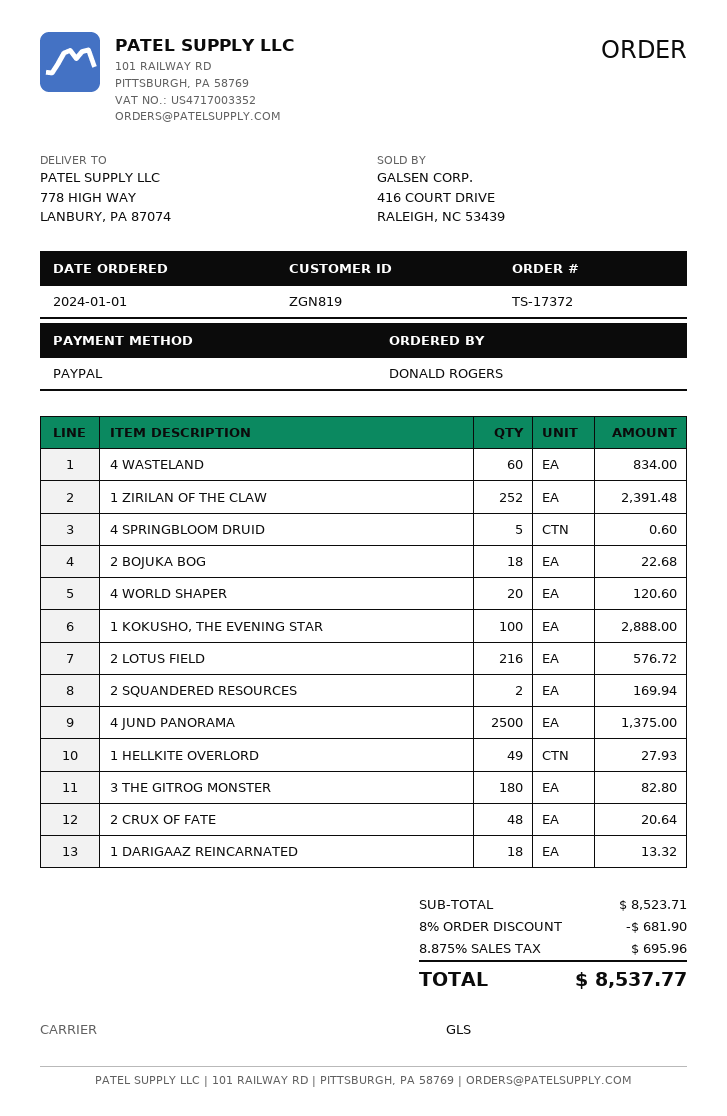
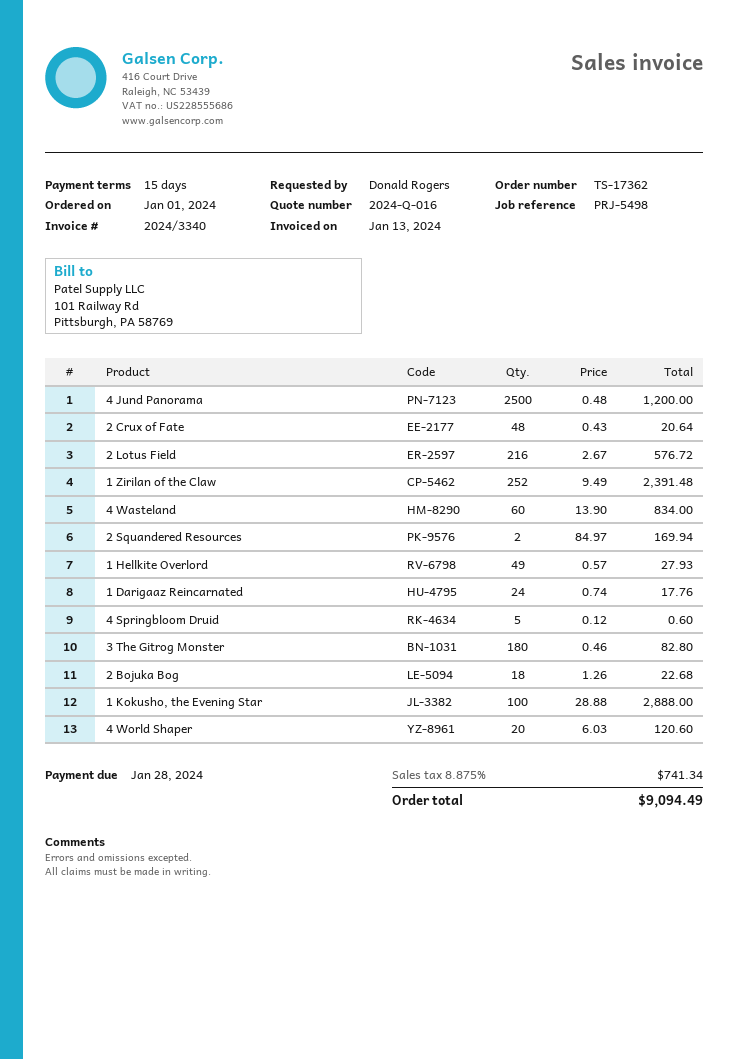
order number: TS-17372 -> TS-17362
4 JUND PANORAMA: 2500 for 1375.00 -> 2500 for 1200.00
1 DARIGAAZ REINCARNATED: 18 for 13.32 -> 24 for 17.76
discount: 8% = 681.90 -> none
tax: 8.875% = 695.96 -> 8.875% = 741.34
total: 8537.77 -> 9094.49

